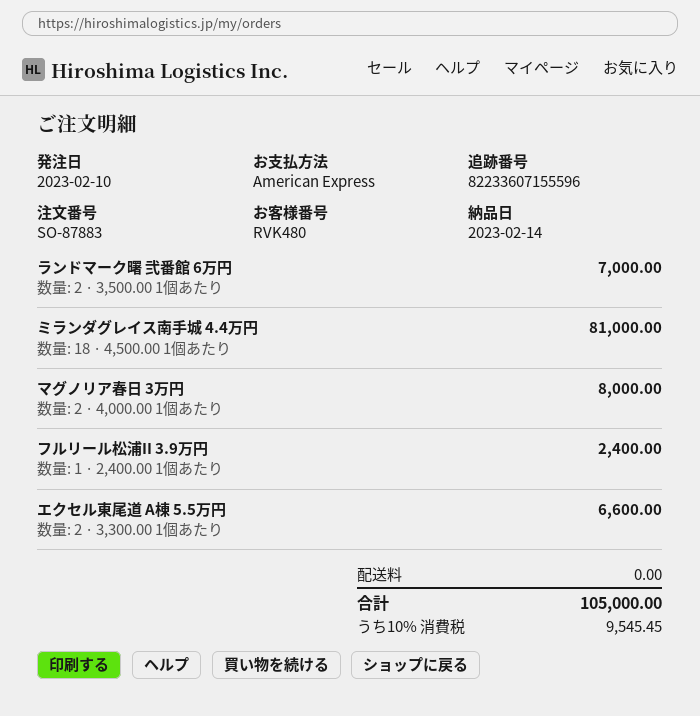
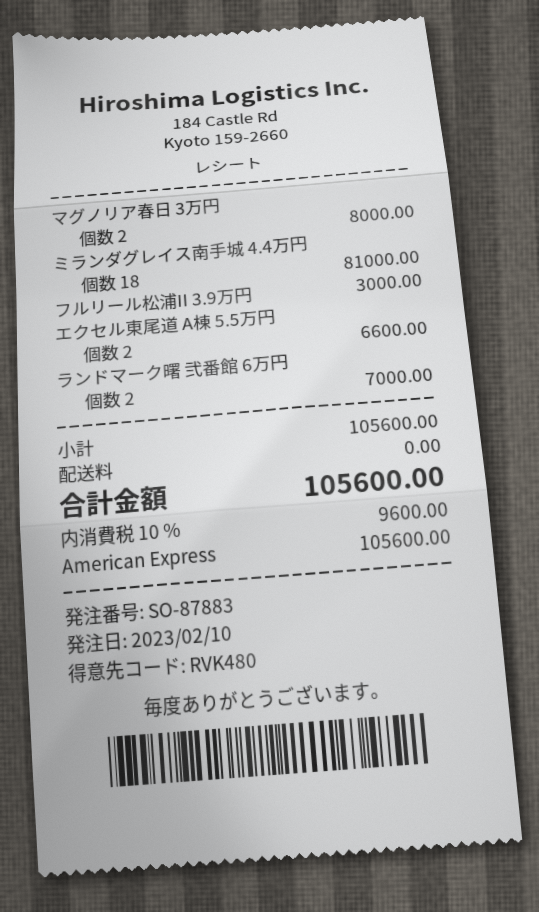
フルリール松浦II 3.9万円: 1 for 2400.00 -> 1 for 3000.00
tax: 10% = 9545.45 -> 10% = 9600.00
total: 105000.00 -> 105600.00

